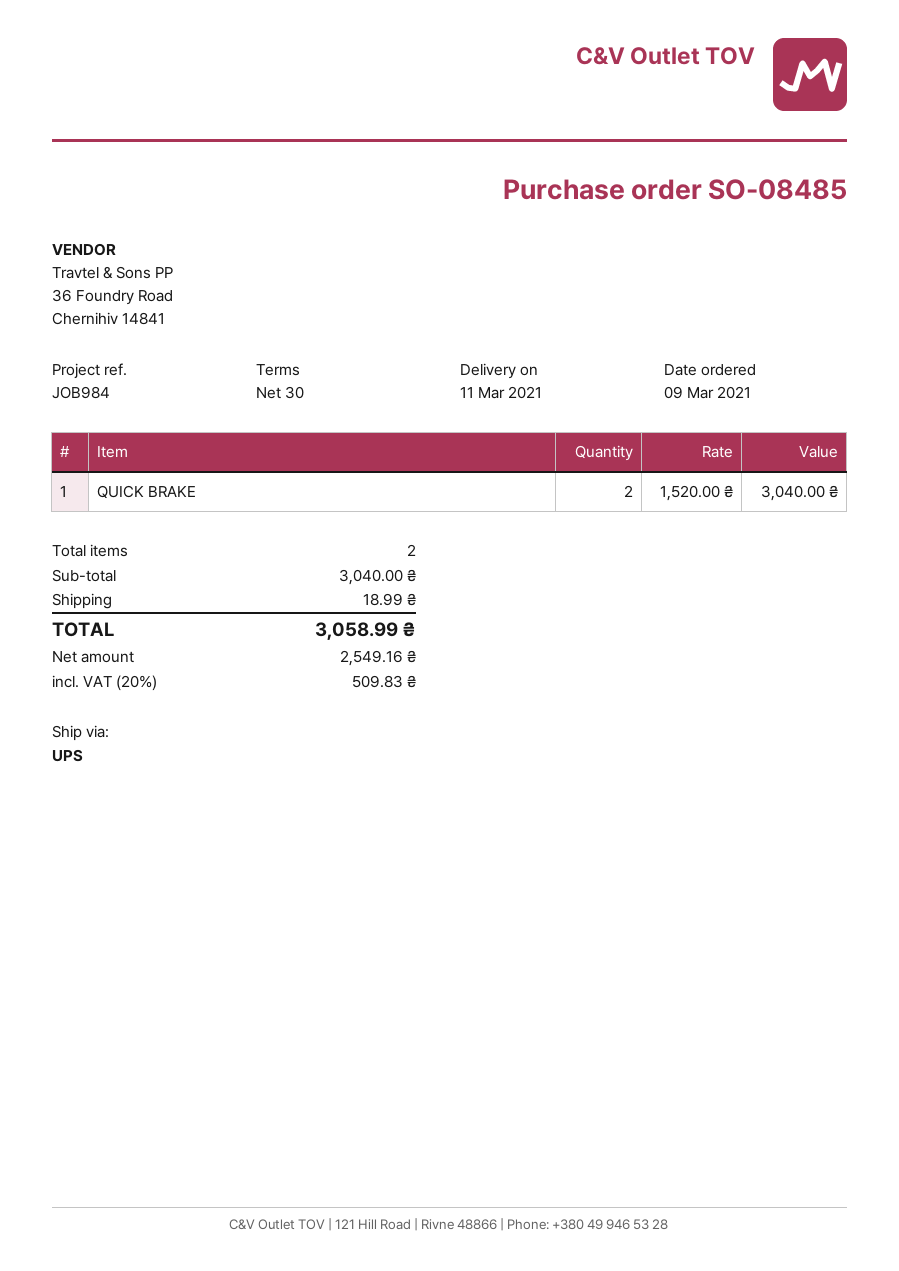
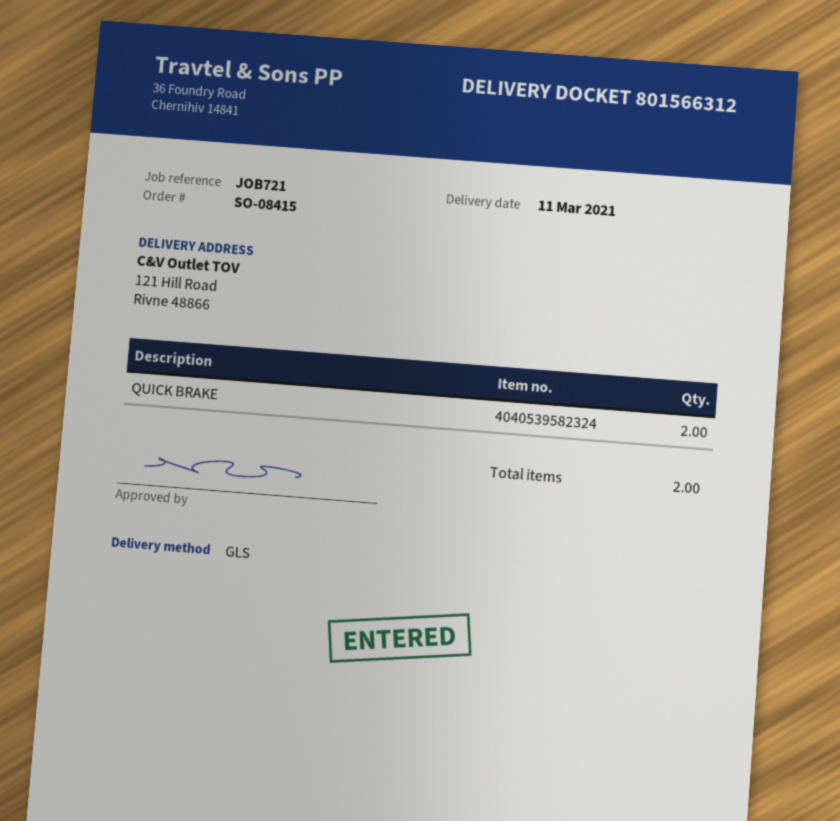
order number: SO-08485 -> SO-08415
reference: JOB984 -> JOB721
shipping method: UPS -> GLS

